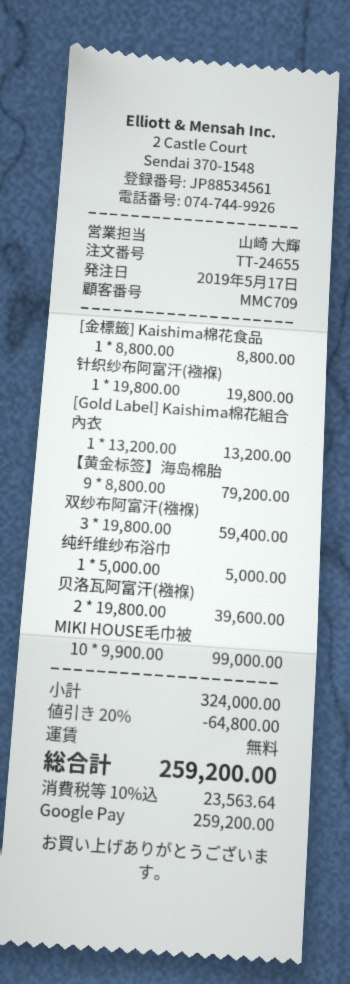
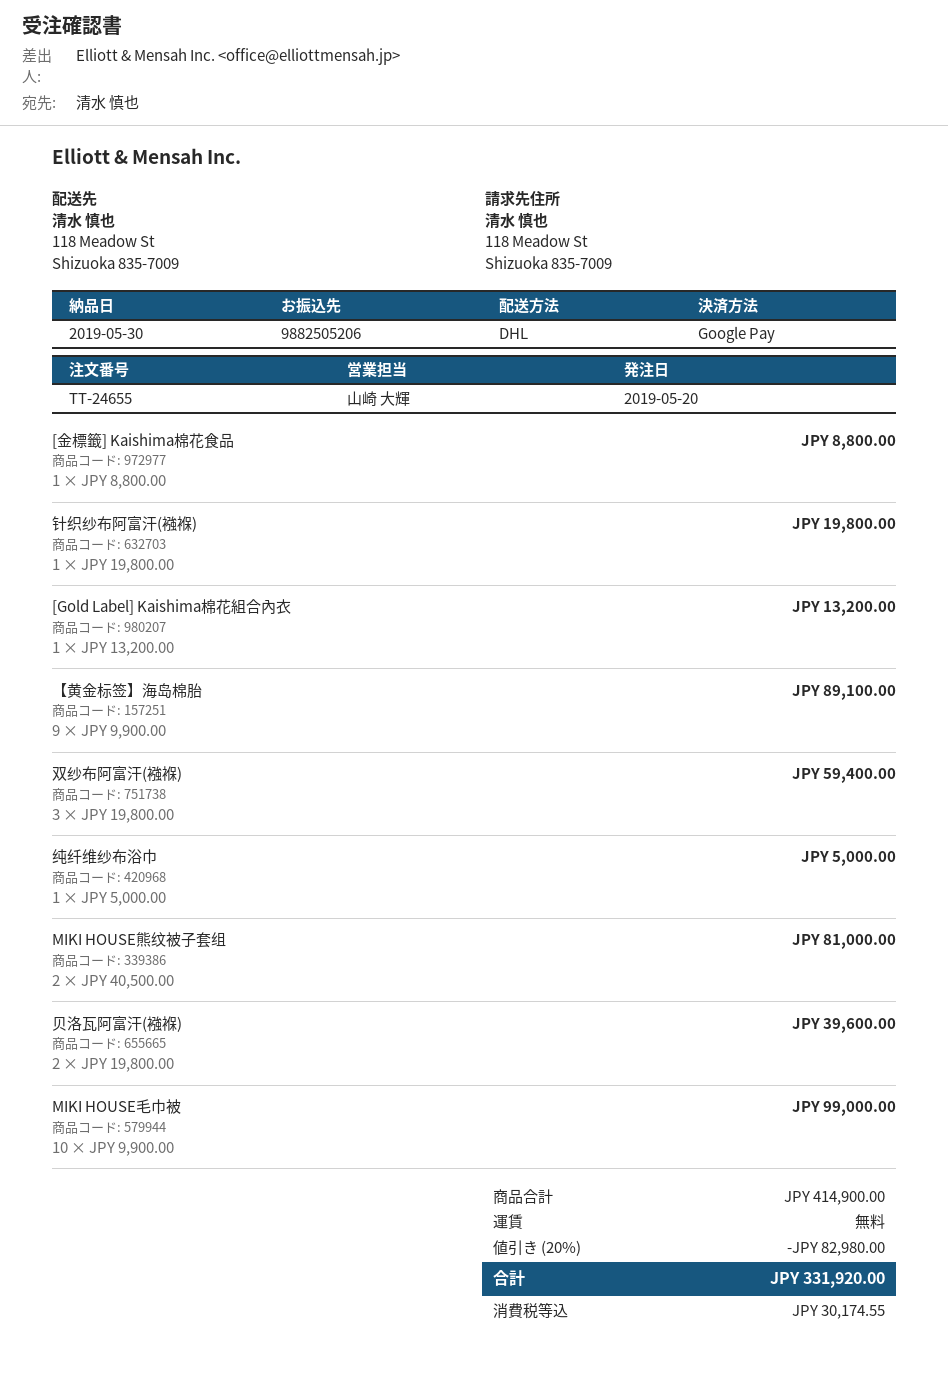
order date: 2019-05-17 -> 2019-05-20
【黄金标签】海岛棉胎: 9 x 8800.00 = 79200.00 -> 9 x 9900.00 = 89100.00
MIKI HOUSE熊纹被子套组: none -> 2 x 40500.00 = 81000.00
subtotal: 324000.00 -> 414900.00
discount: 20% = 64800.00 -> 20% = 82980.00
tax: 23563.64 -> 30174.55
total: 259200.00 -> 331920.00

